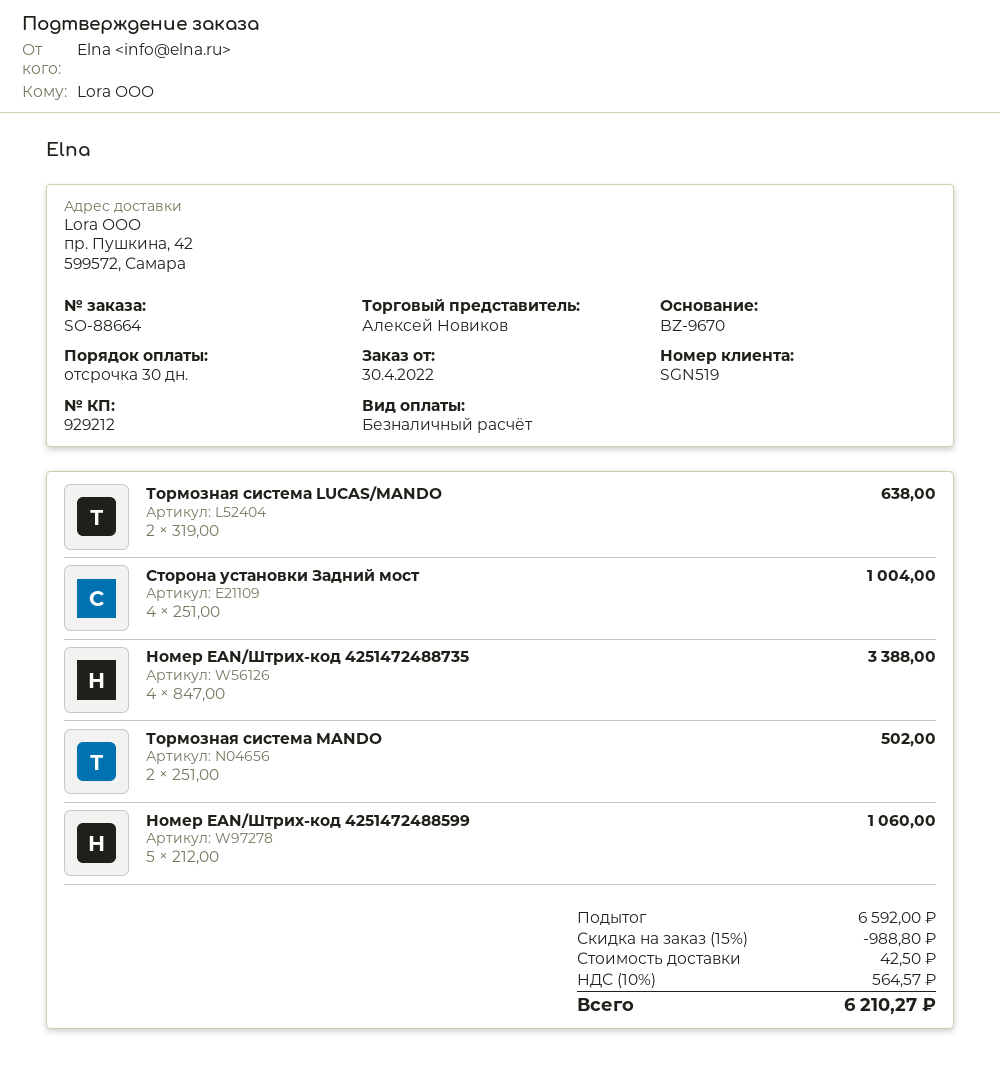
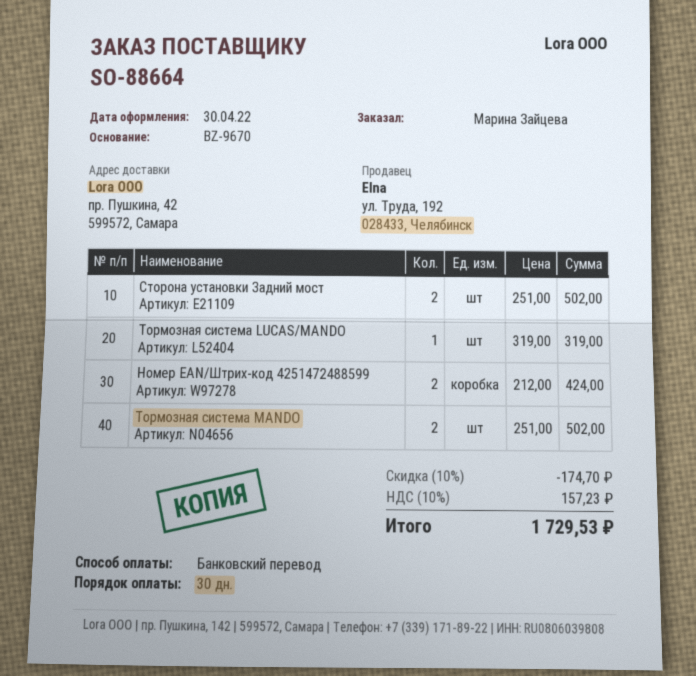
Тормозная система LUCAS/MANDO: 2 x 319.00 = 638.00 -> 1 x 319.00 = 319.00
Сторона установки Задний мост: 4 x 251.00 = 1004.00 -> 2 x 251.00 = 502.00
Номер EAN/Штрих-код 4251472488735: 4 x 847.00 = 3388.00 -> none
Номер EAN/Штрих-код 4251472488599: 5 x 212.00 = 1060.00 -> 2 x 212.00 = 424.00
discount: 15% = 988.80 -> 10% = 174.70
shipping: 42.50 -> none
tax: 10% = 564.57 -> 10% = 157.23
total: 6210.27 -> 1729.53

